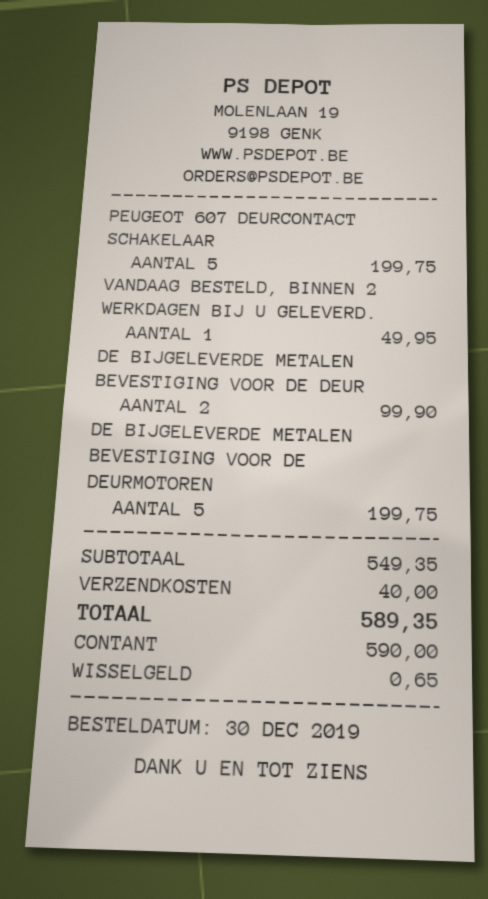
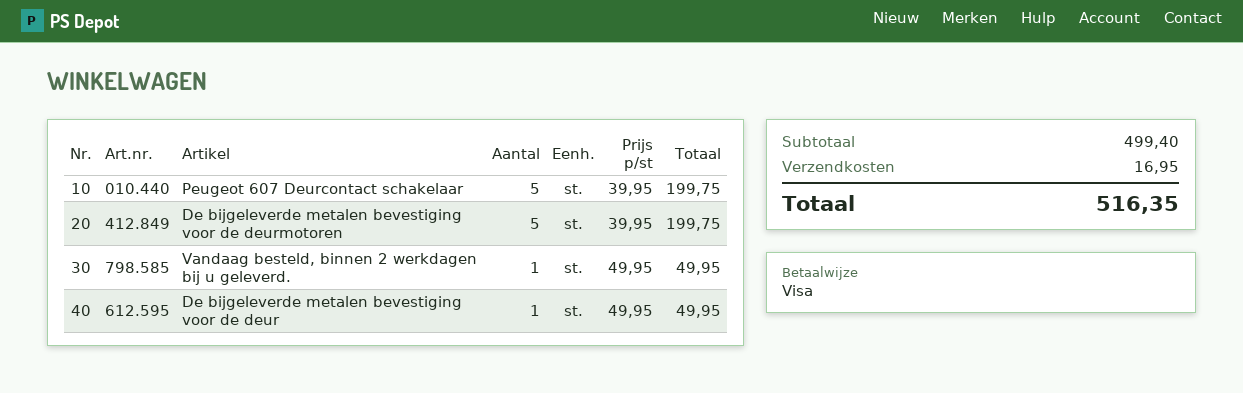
payment method: cash -> Visa
DE BIJGELEVERDE METALEN BEVESTIGING VOOR DE DEUR: 2 for 99.90 -> 1 for 49.95
subtotal: 549.35 -> 499.40
shipping: 40.00 -> 16.95
total: 589.35 -> 516.35

